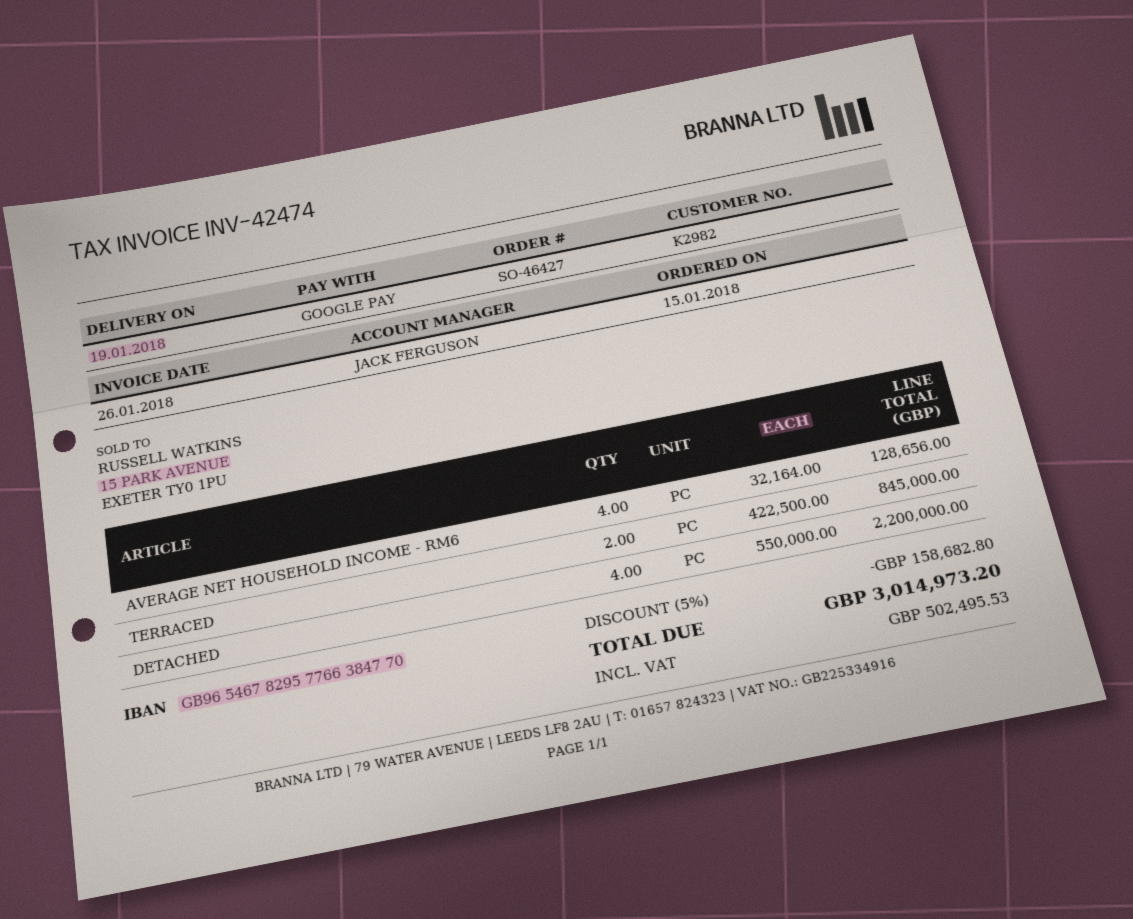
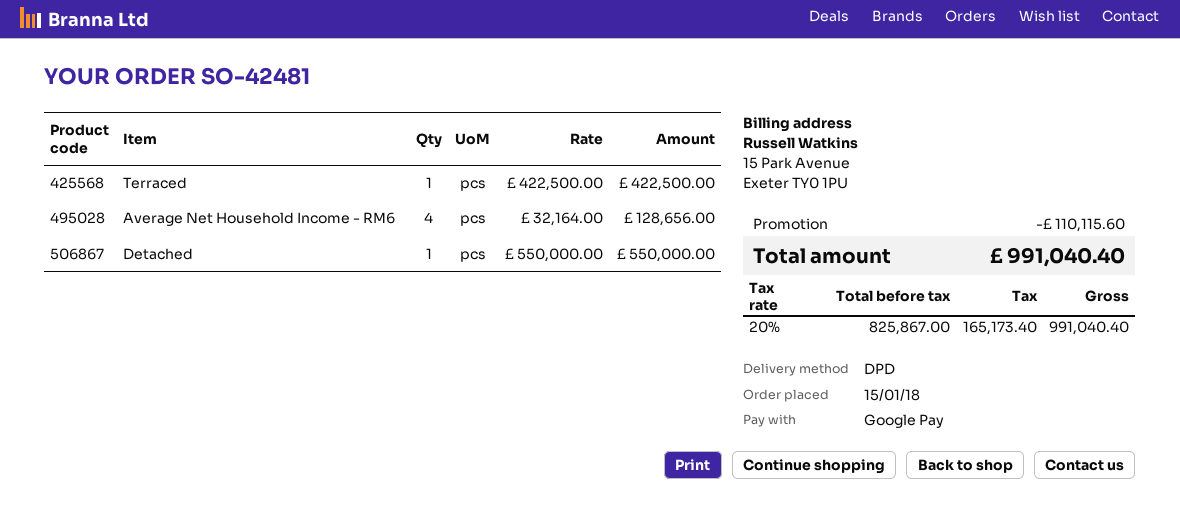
order number: SO-46427 -> SO-42481
TERRACED: 2 x 422500.00 = 845000.00 -> 1 x 422500.00 = 422500.00
DETACHED: 4 x 550000.00 = 2200000.00 -> 1 x 550000.00 = 550000.00
discount: 158682.80 -> 110115.60
tax: 502495.53 -> 165173.40
total: 3014973.20 -> 991040.40

